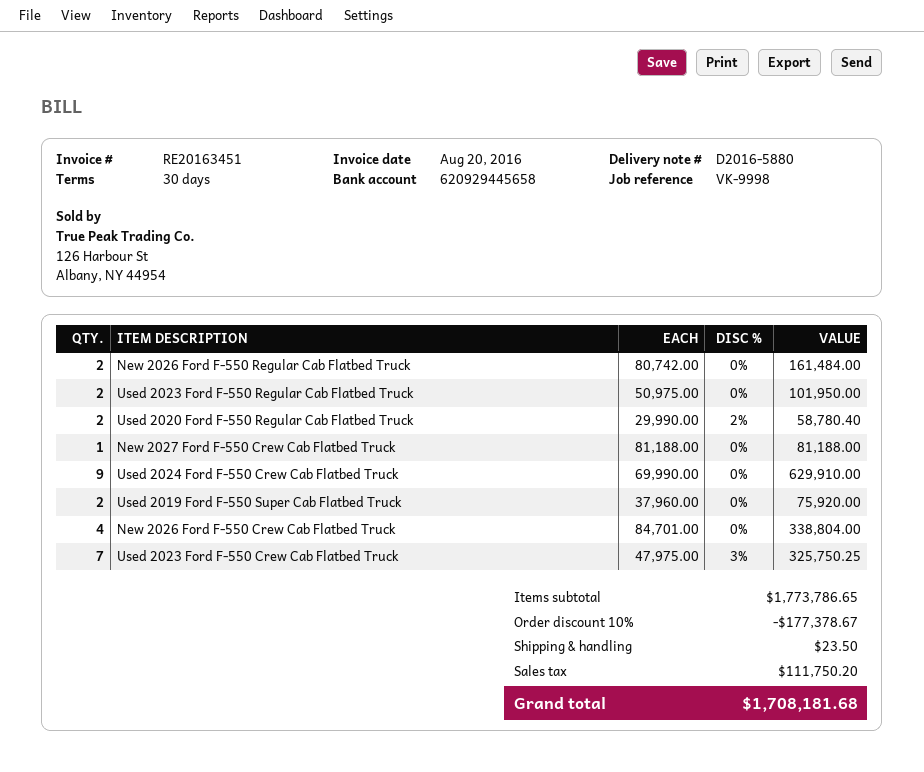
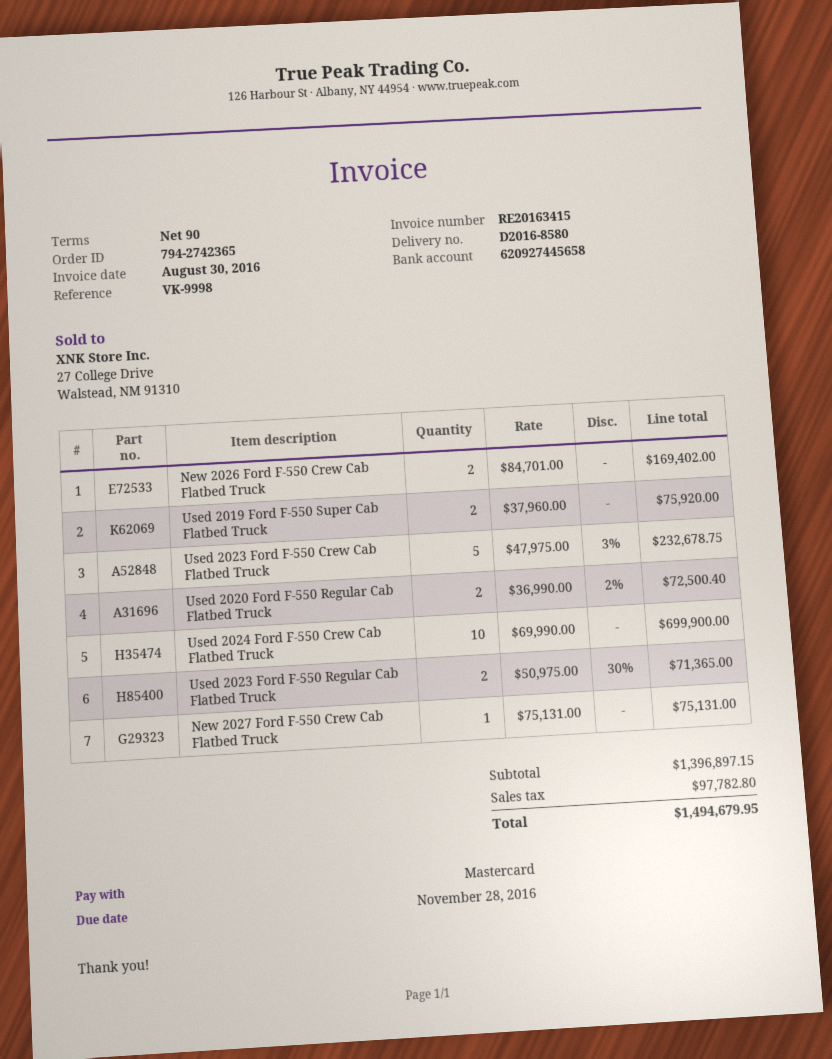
delivery note number: D2016-5880 -> D2016-8580
invoice number: RE20163451 -> RE20163415
invoice date: 2016-08-20 -> 2016-08-30
payment terms: 30 days -> 90 days
bank account: 620929445658 -> 620927445658
New 2026 Ford F-550 Regular Cab Flatbed Truck: 2 x 80742.00 = 161484.00 -> none
Used 2023 Ford F-550 Regular Cab Flatbed Truck: 2 x 50975.00 = 101950.00 -> 2 x 50975.00 - 30% = 71365.00
Used 2020 Ford F-550 Regular Cab Flatbed Truck: 2 x 29990.00 - 2% = 58780.40 -> 2 x 36990.00 - 2% = 72500.40
New 2027 Ford F-550 Crew Cab Flatbed Truck: 1 x 81188.00 = 81188.00 -> 1 x 75131.00 = 75131.00
Used 2024 Ford F-550 Crew Cab Flatbed Truck: 9 x 69990.00 = 629910.00 -> 10 x 69990.00 = 699900.00
New 2026 Ford F-550 Crew Cab Flatbed Truck: 4 x 84701.00 = 338804.00 -> 2 x 84701.00 = 169402.00
Used 2023 Ford F-550 Crew Cab Flatbed Truck: 7 x 47975.00 - 3% = 325750.25 -> 5 x 47975.00 - 3% = 232678.75
subtotal: 1773786.65 -> 1396897.15
discount: 10% = 177378.67 -> none
shipping: 23.50 -> none
tax: 111750.20 -> 97782.80
total: 1708181.68 -> 1494679.95

